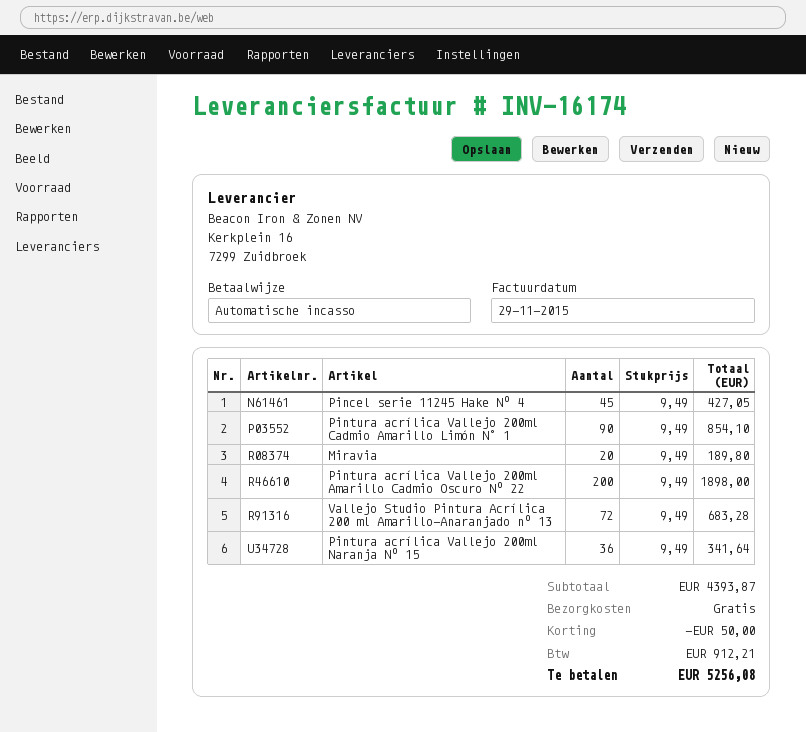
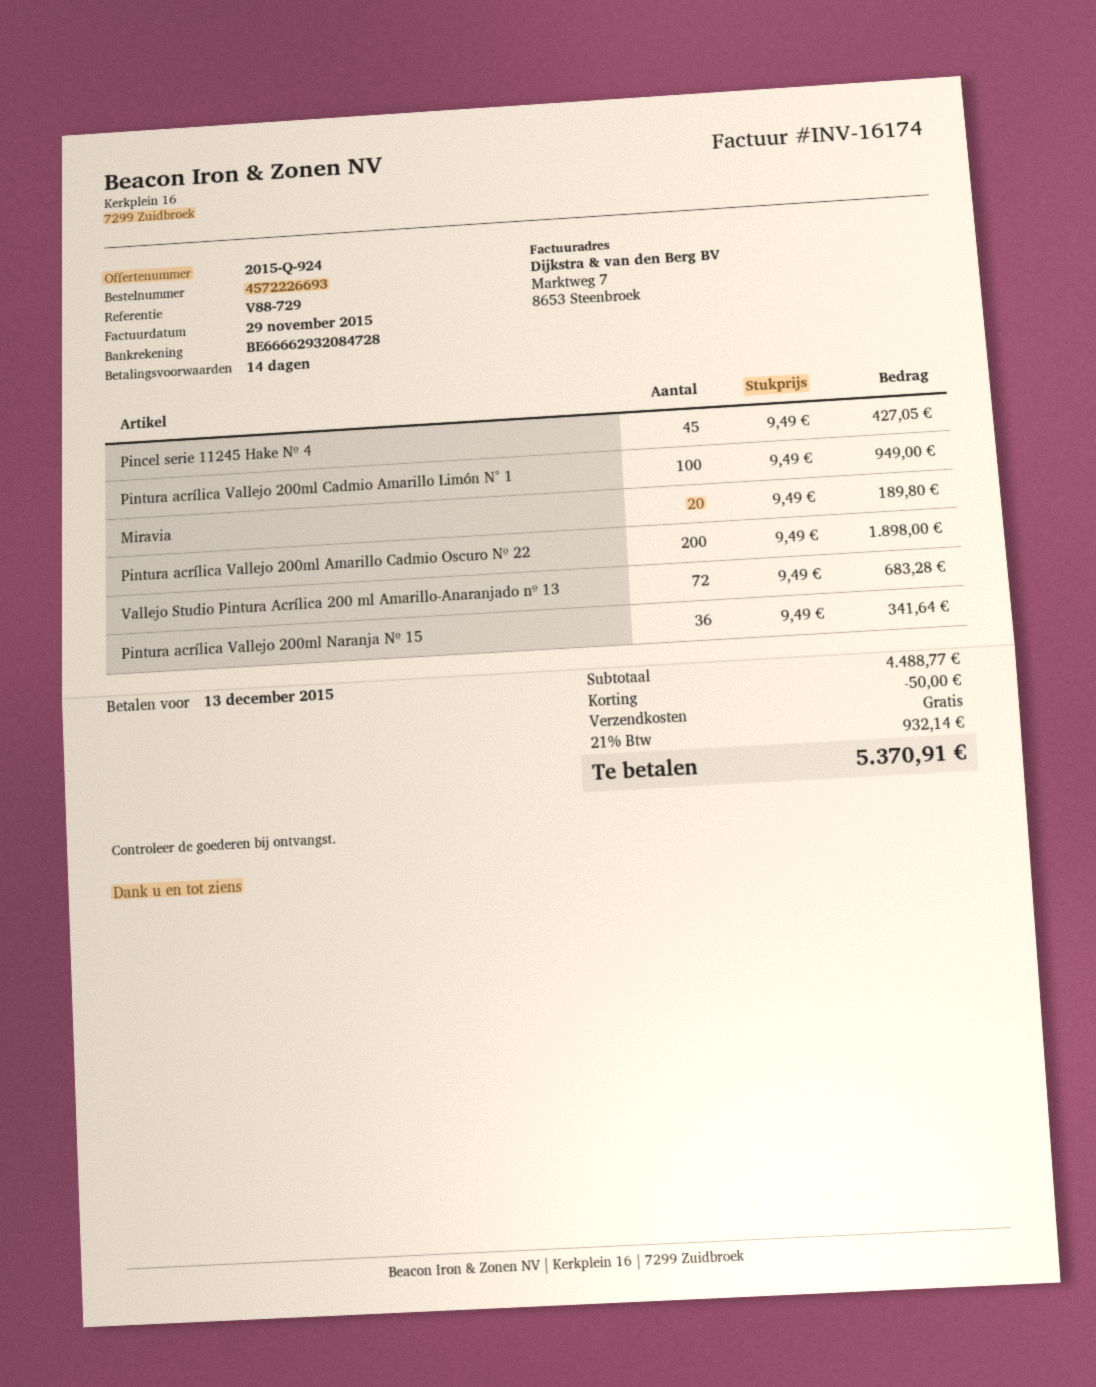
Pintura acrílica Vallejo 200ml Cadmio Amarillo Limón N° 1: 90 x 9.49 = 854.10 -> 100 x 9.49 = 949.00
subtotal: 4393.87 -> 4488.77
tax: 912.21 -> 932.14
total: 5256.08 -> 5370.91

